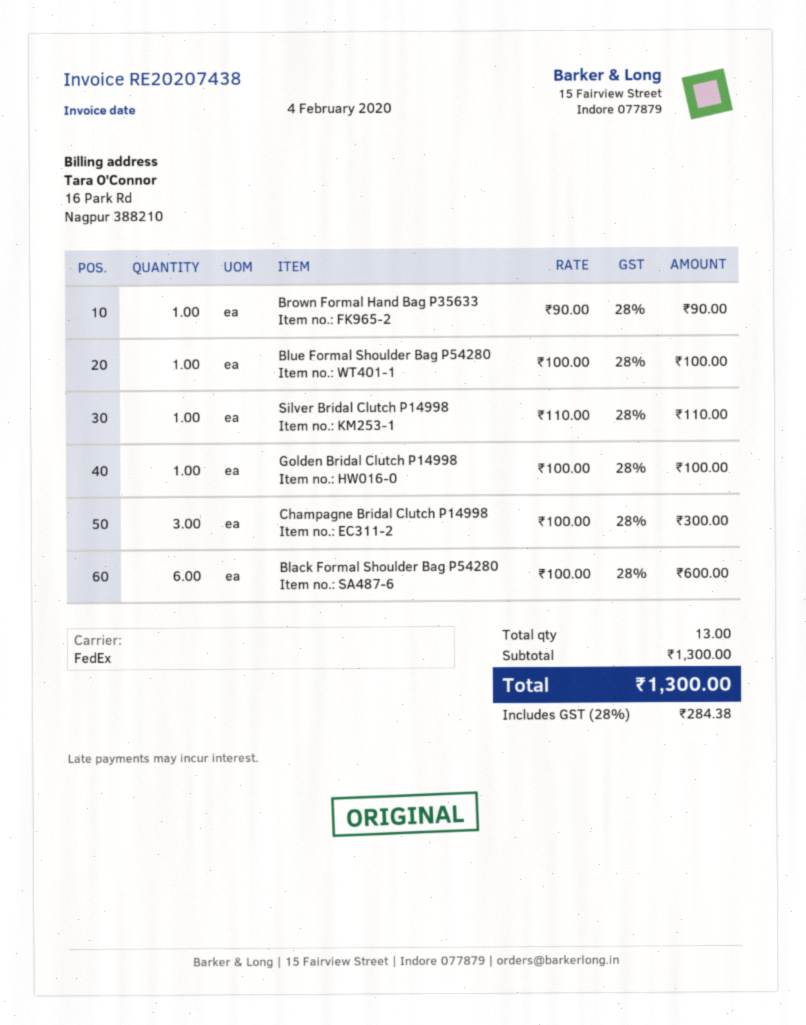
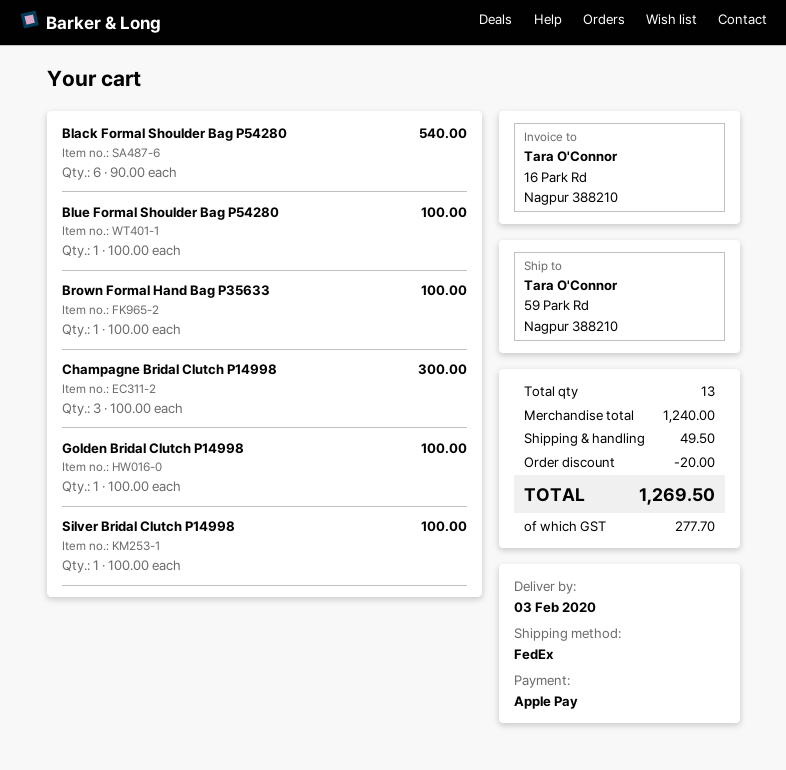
Brown Formal Hand Bag P35633: 1 x 90.00 = 90.00 -> 1 x 100.00 = 100.00
Silver Bridal Clutch P14998: 1 x 110.00 = 110.00 -> 1 x 100.00 = 100.00
Black Formal Shoulder Bag P54280: 6 x 100.00 = 600.00 -> 6 x 90.00 = 540.00
subtotal: 1300.00 -> 1240.00
discount: none -> 20.00
shipping: none -> 49.50
tax: 284.38 -> 277.70
total: 1300.00 -> 1269.50

